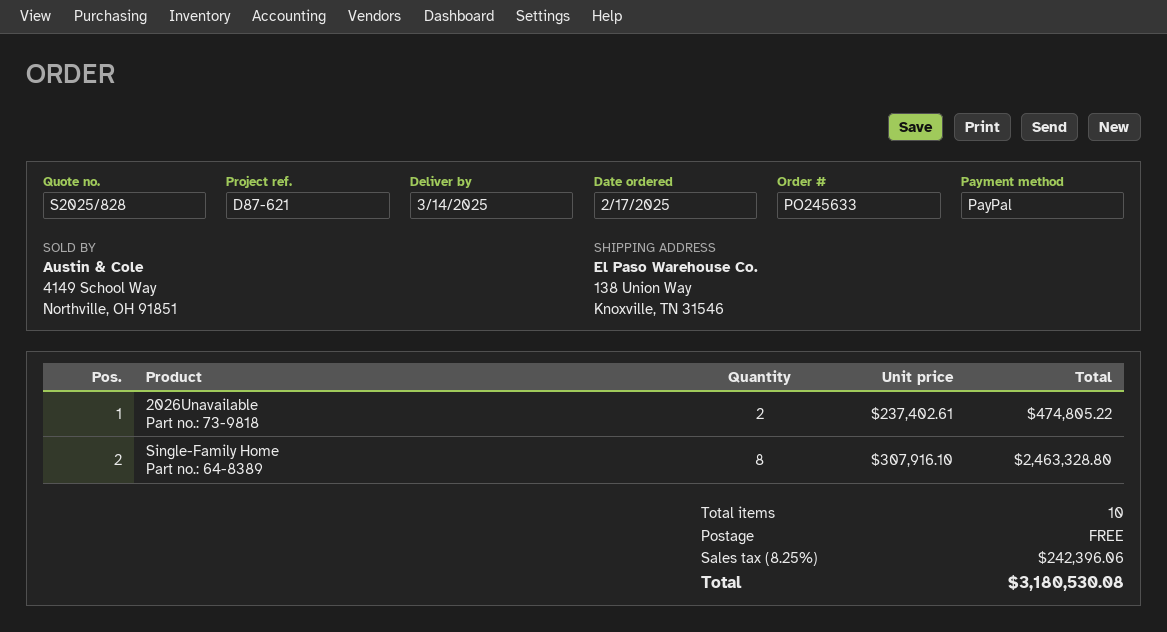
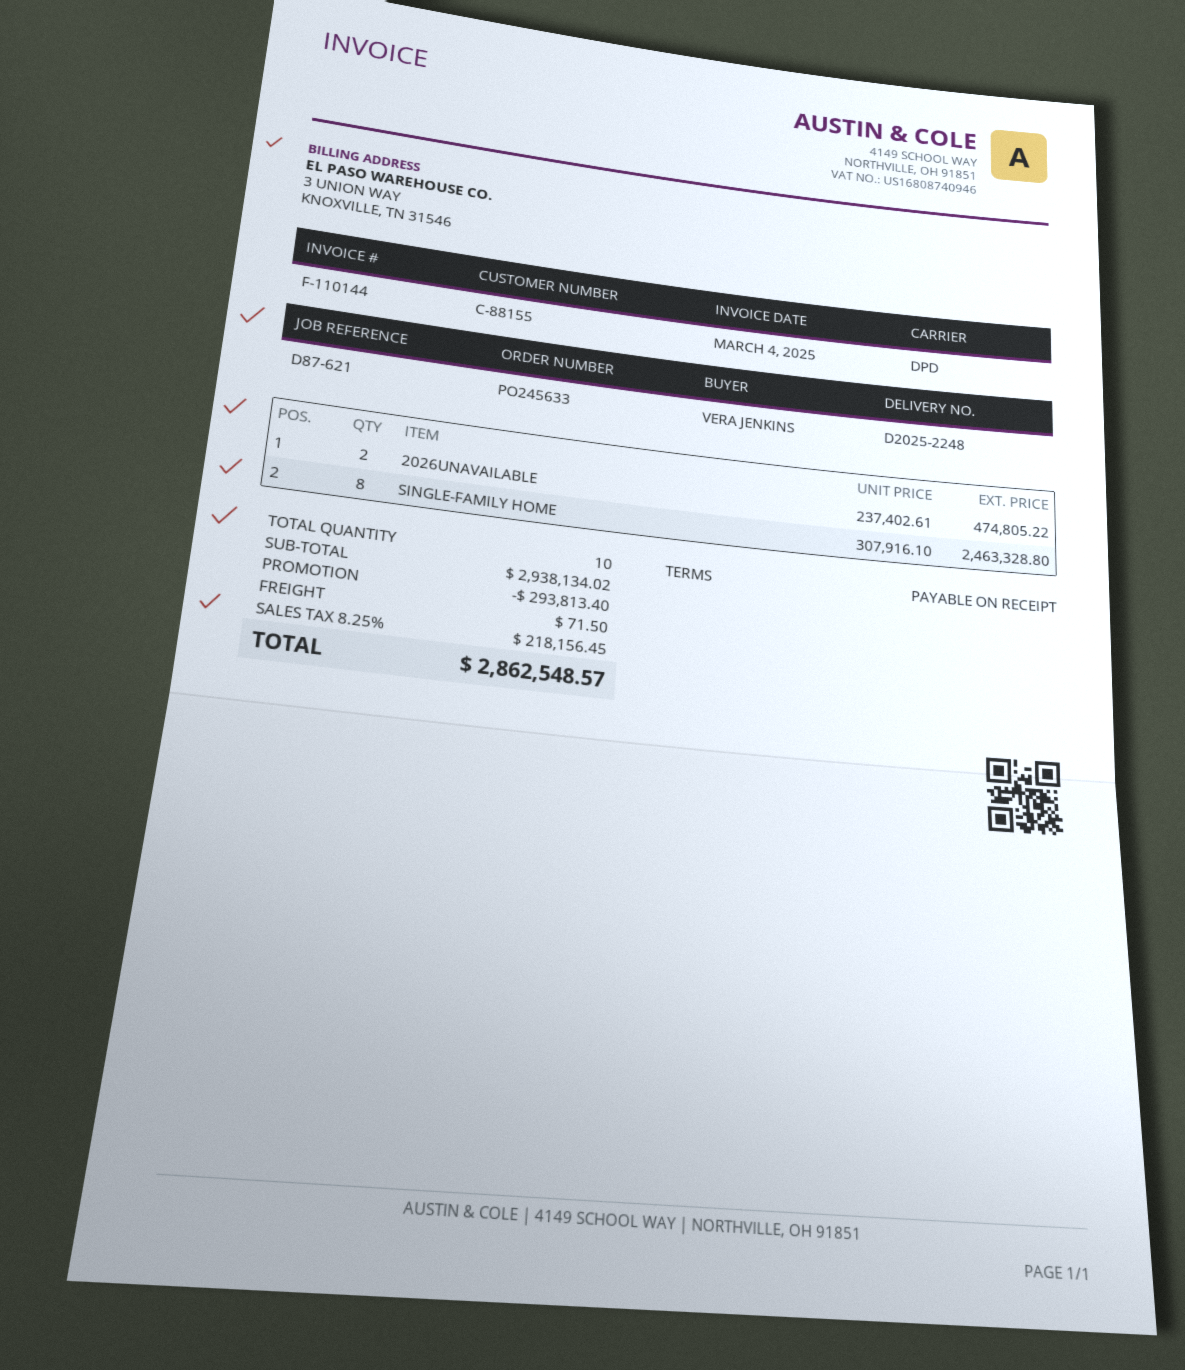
discount: none -> 293813.40
shipping: 0.00 -> 71.50
tax: 8.25% = 242396.06 -> 8.25% = 218156.45
total: 3180530.08 -> 2862548.57

